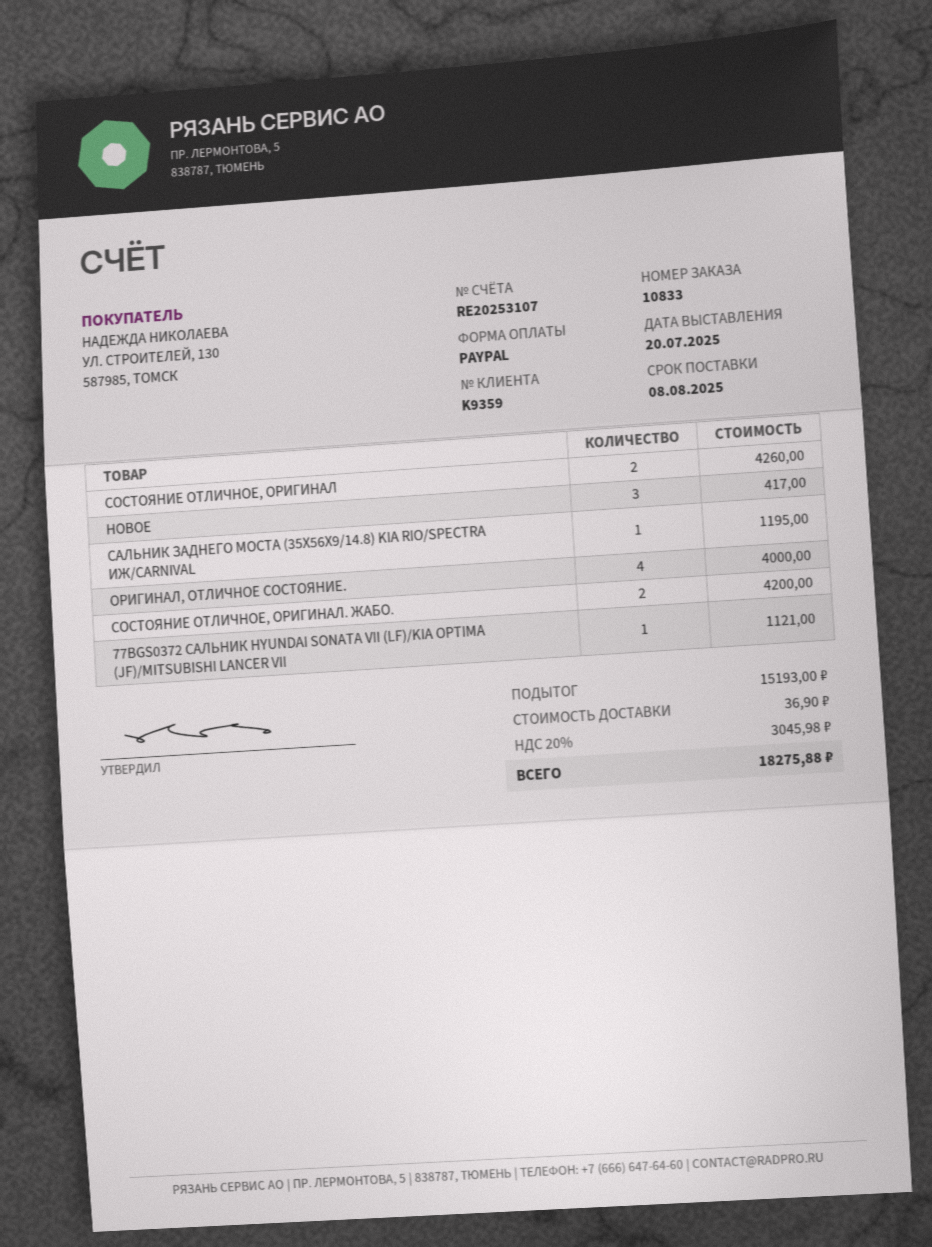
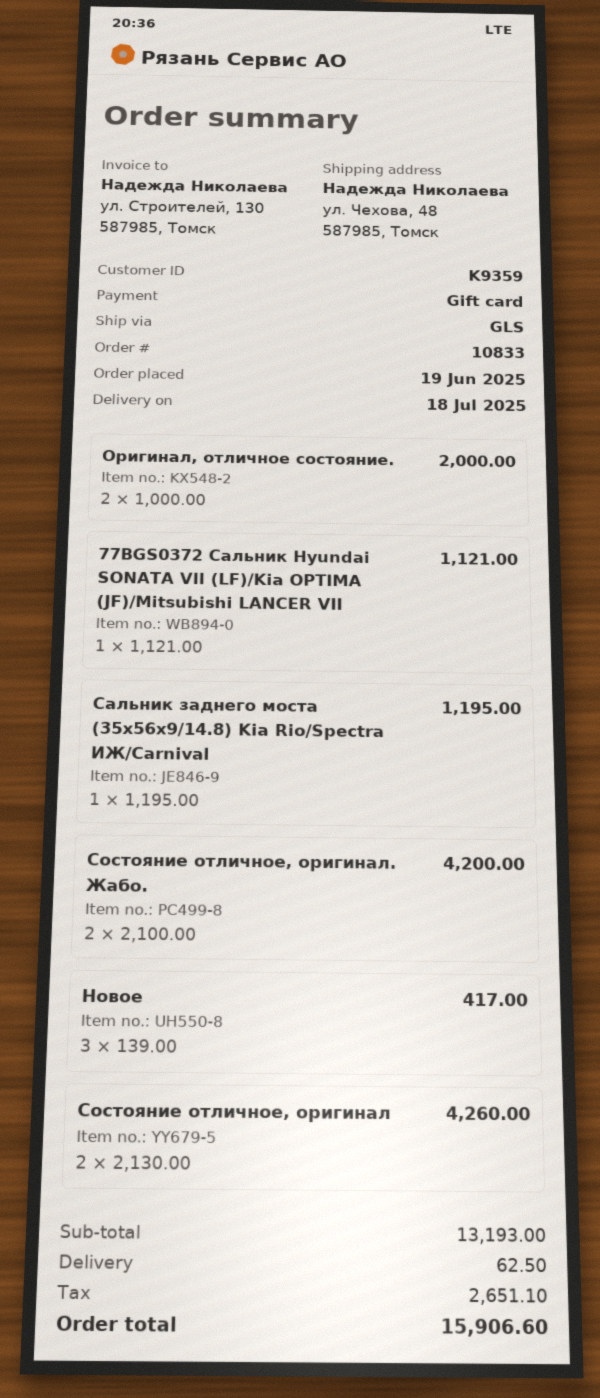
delivery date: 2025-08-08 -> 2025-07-18
payment method: PayPal -> gift card
ОРИГИНАЛ, ОТЛИЧНОЕ СОСТОЯНИЕ.: 4 for 4000.00 -> 2 for 2000.00
subtotal: 15193.00 -> 13193.00
shipping: 36.90 -> 62.50
tax: 3045.98 -> 2651.10
total: 18275.88 -> 15906.60

